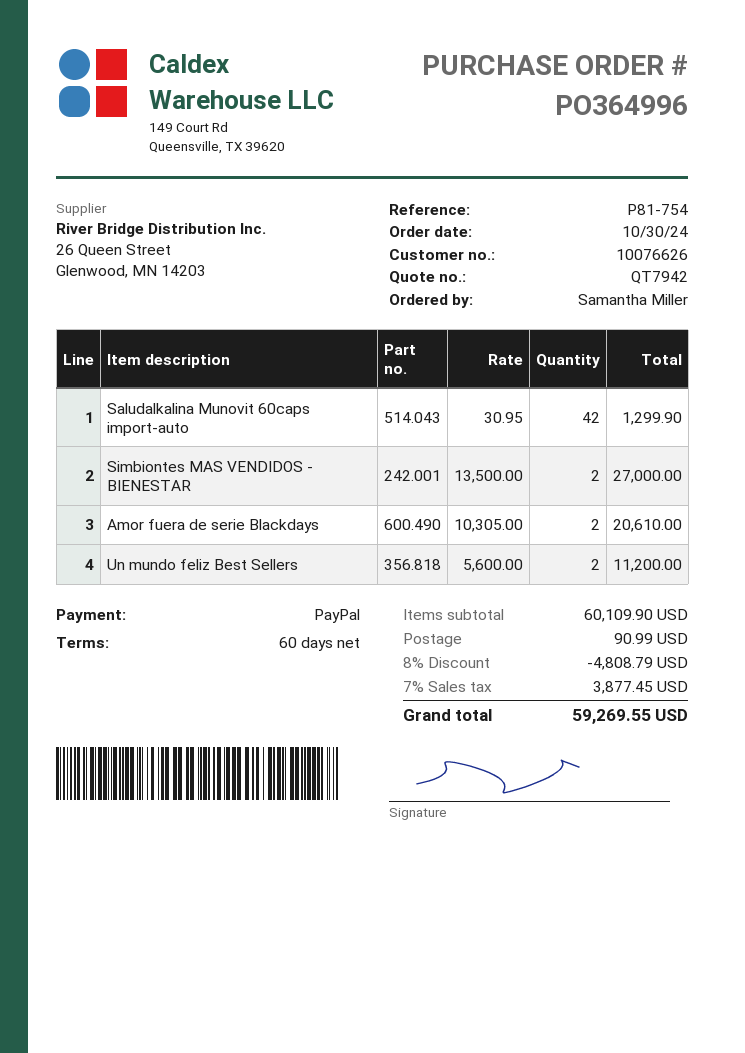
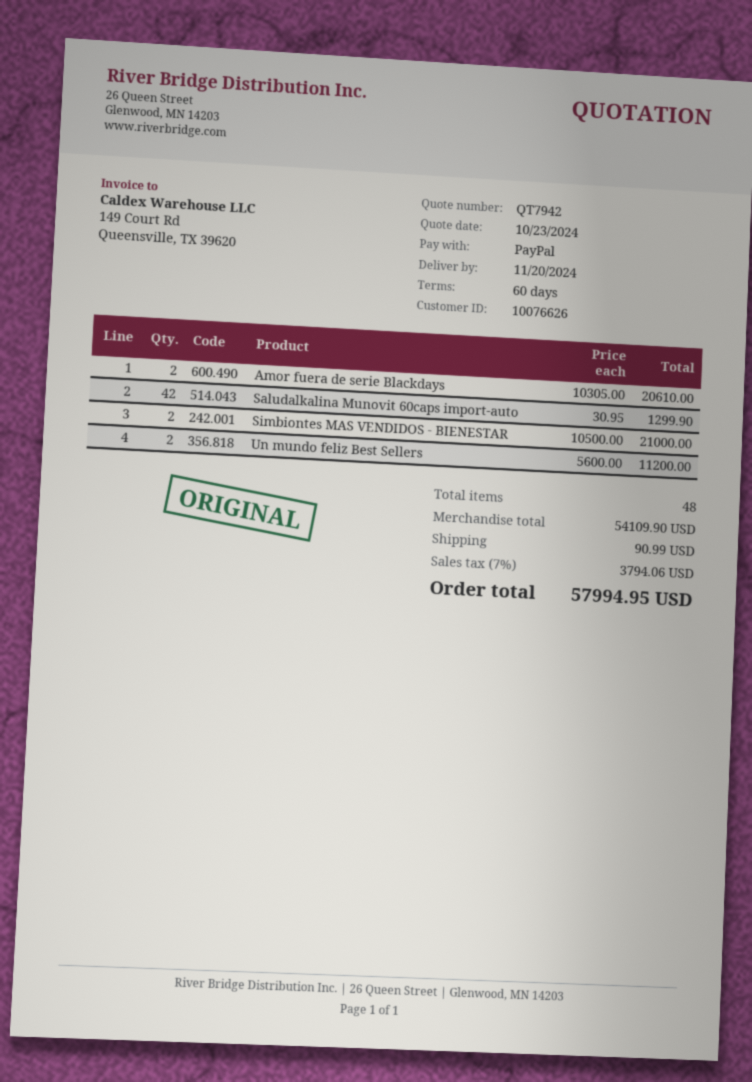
Simbiontes MAS VENDIDOS - BIENESTAR: 2 x 13500.00 = 27000.00 -> 2 x 10500.00 = 21000.00
subtotal: 60109.90 -> 54109.90
discount: 8% = 4808.79 -> none
tax: 7% = 3877.45 -> 7% = 3794.06
total: 59269.55 -> 57994.95

